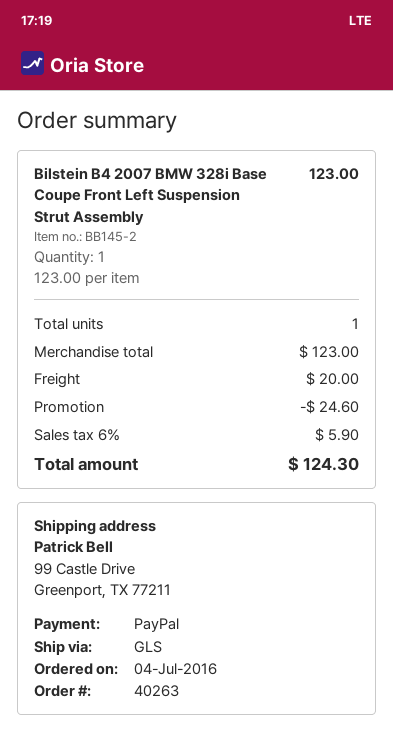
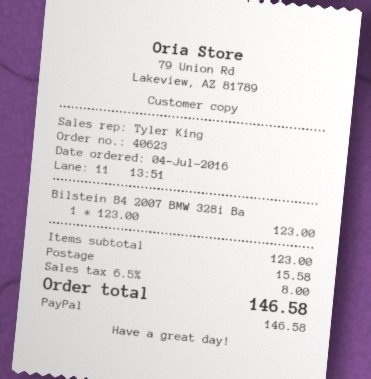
order number: 40263 -> 40623
discount: 24.60 -> none
shipping: 20.00 -> 15.58
tax: 6% = 5.90 -> 6.5% = 8.00
total: 124.30 -> 146.58

